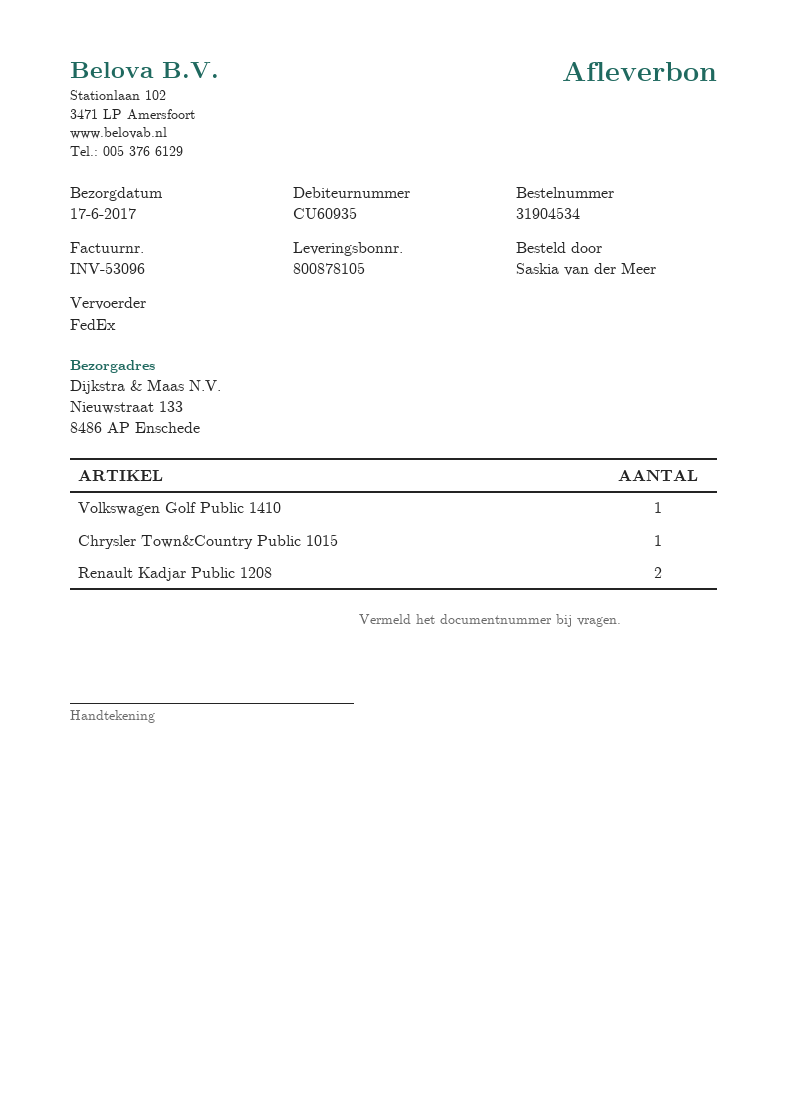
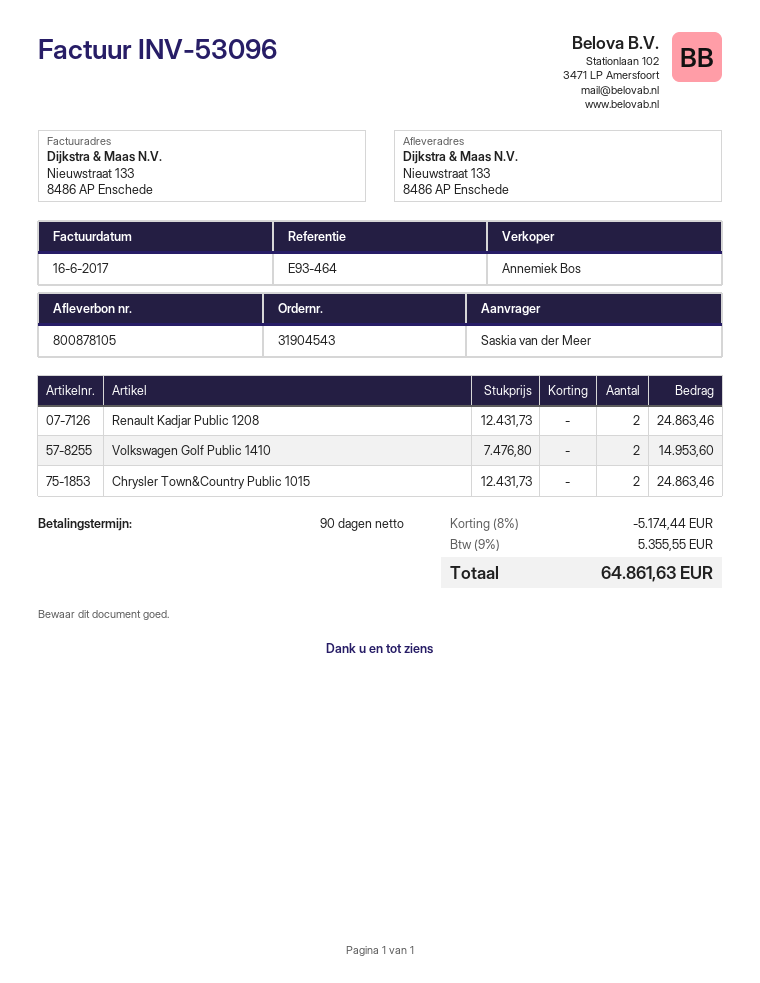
order number: 31904534 -> 31904543
Volkswagen Golf Public 1410: 1 -> 2
Chrysler Town&Country Public 1015: 1 -> 2

